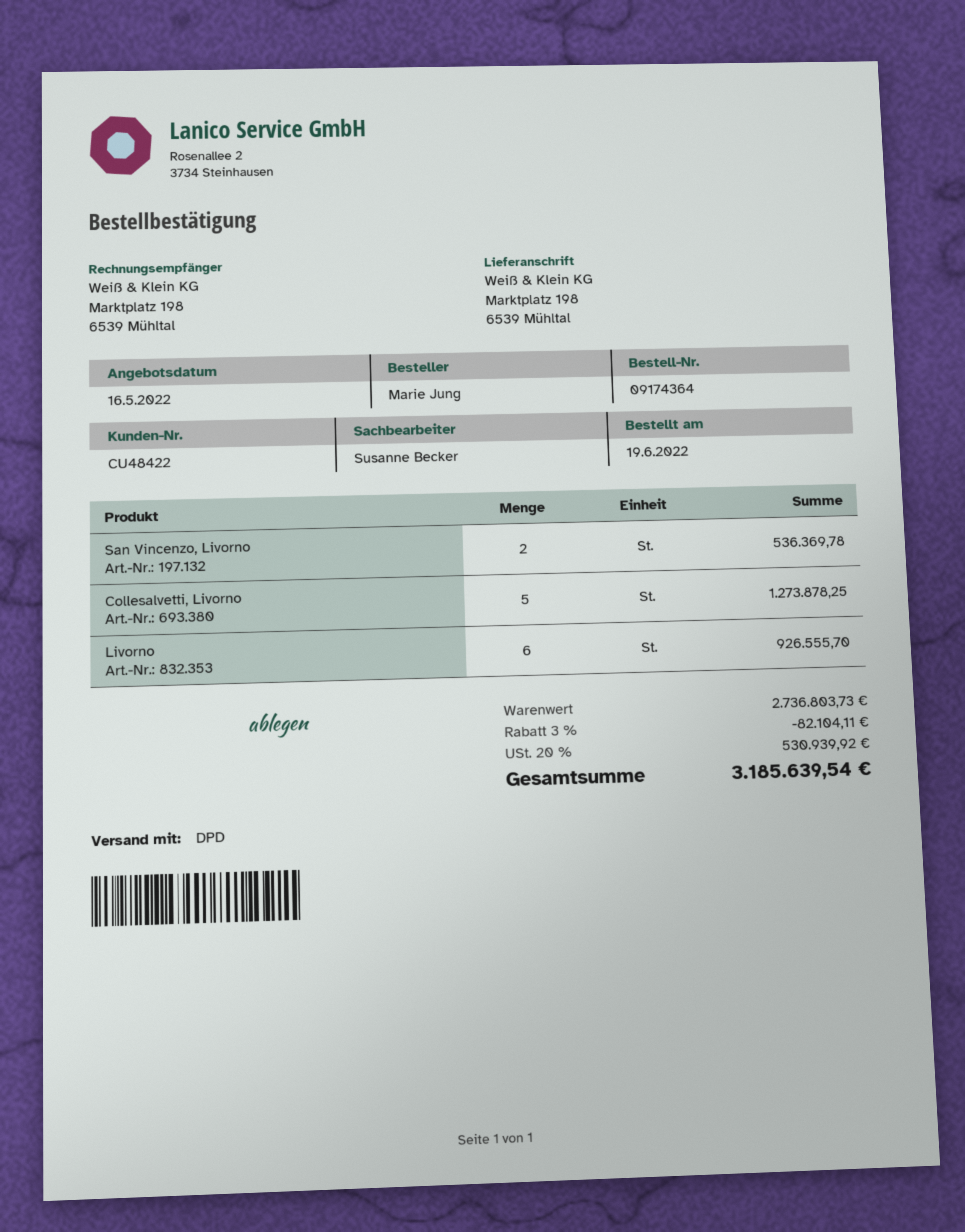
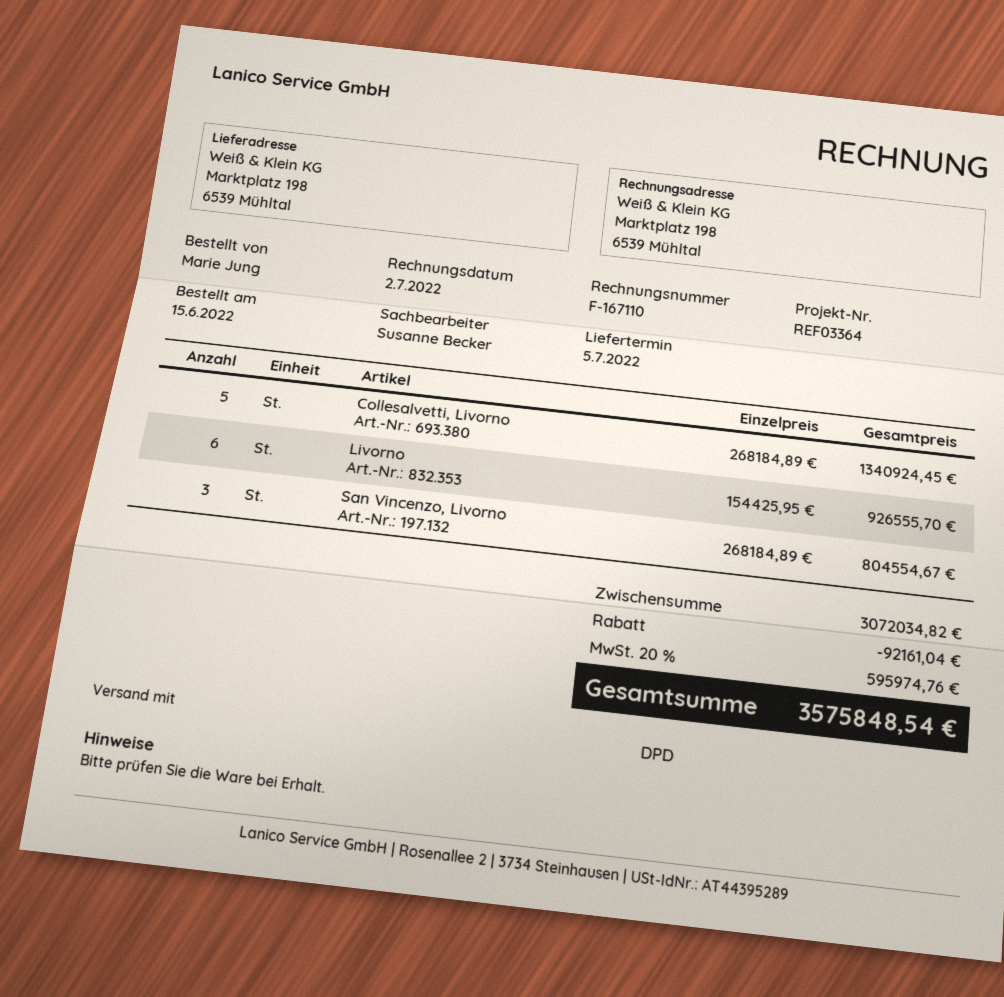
order date: 2022-06-19 -> 2022-06-15
San Vincenzo, Livorno: 2 for 536369.78 -> 3 for 804554.67
Collesalvetti, Livorno: 5 for 1273878.25 -> 5 for 1340924.45
subtotal: 2736803.73 -> 3072034.82
discount: 82104.11 -> 92161.04
tax: 20% = 530939.92 -> 20% = 595974.76
total: 3185639.54 -> 3575848.54

